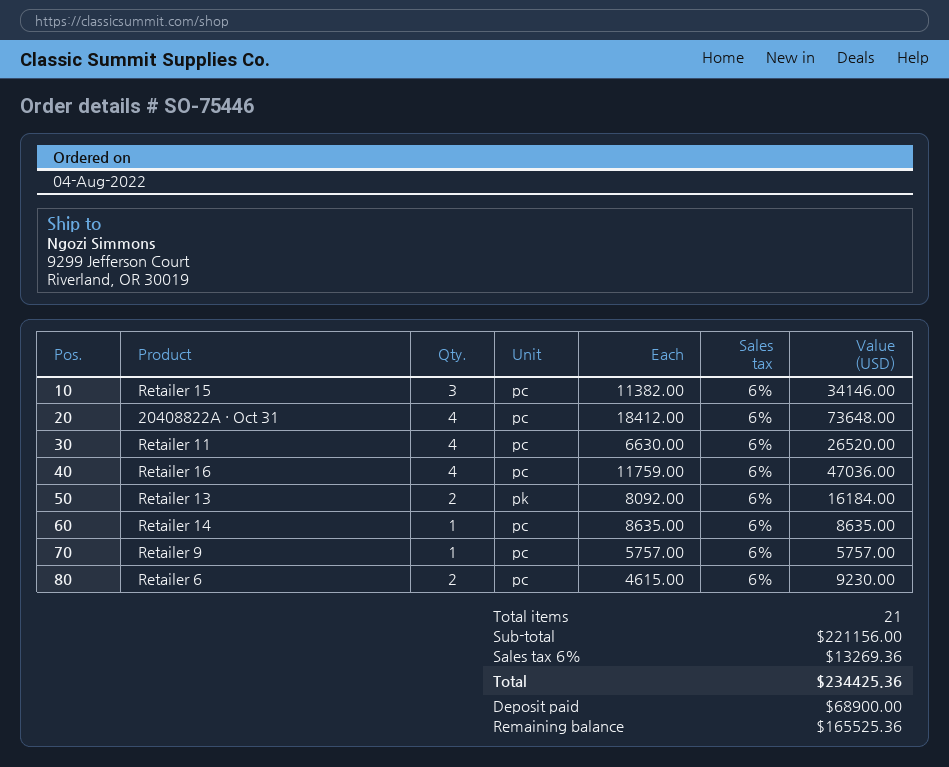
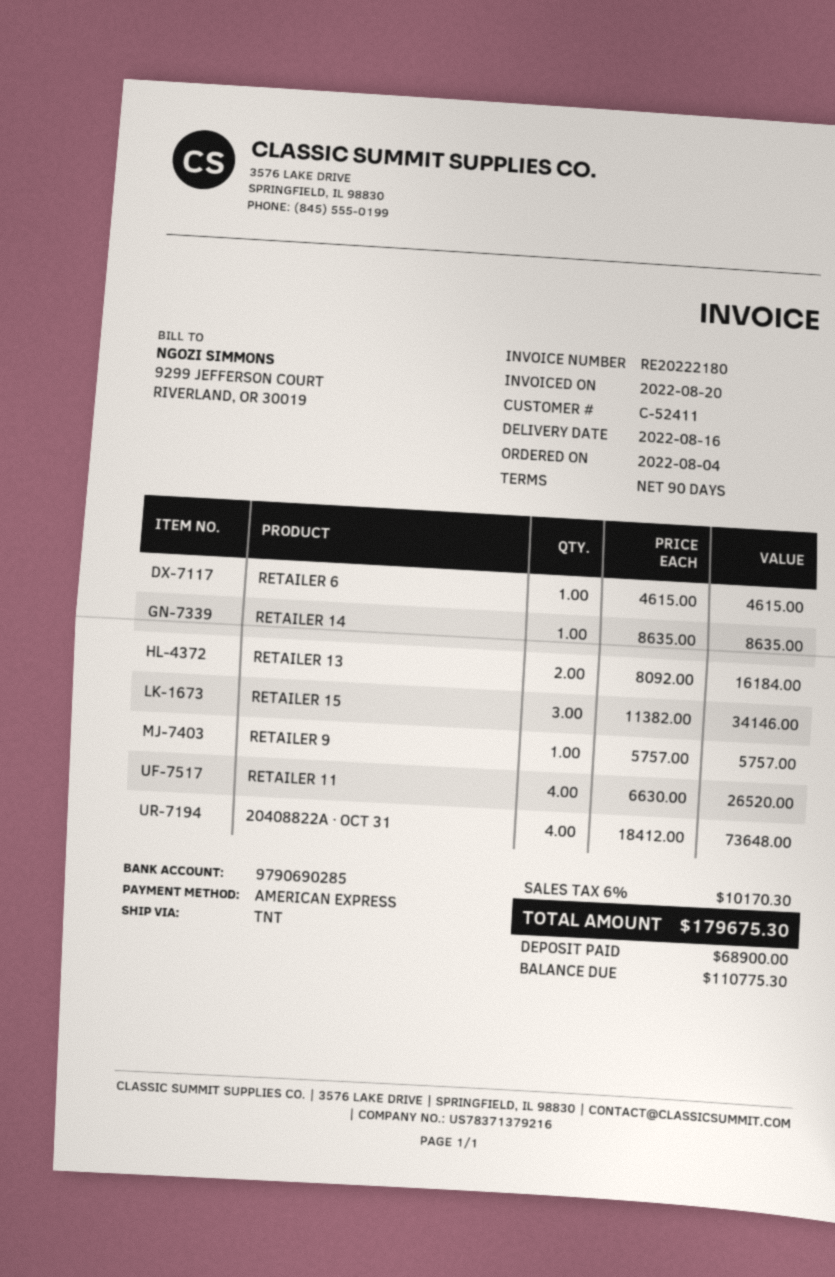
Retailer 16: 4 x 11759.00 = 47036.00 -> none
Retailer 6: 2 x 4615.00 = 9230.00 -> 1 x 4615.00 = 4615.00
tax: 6% = 13269.36 -> 6% = 10170.30
total: 234425.36 -> 179675.30
balance: 165525.36 -> 110775.30

